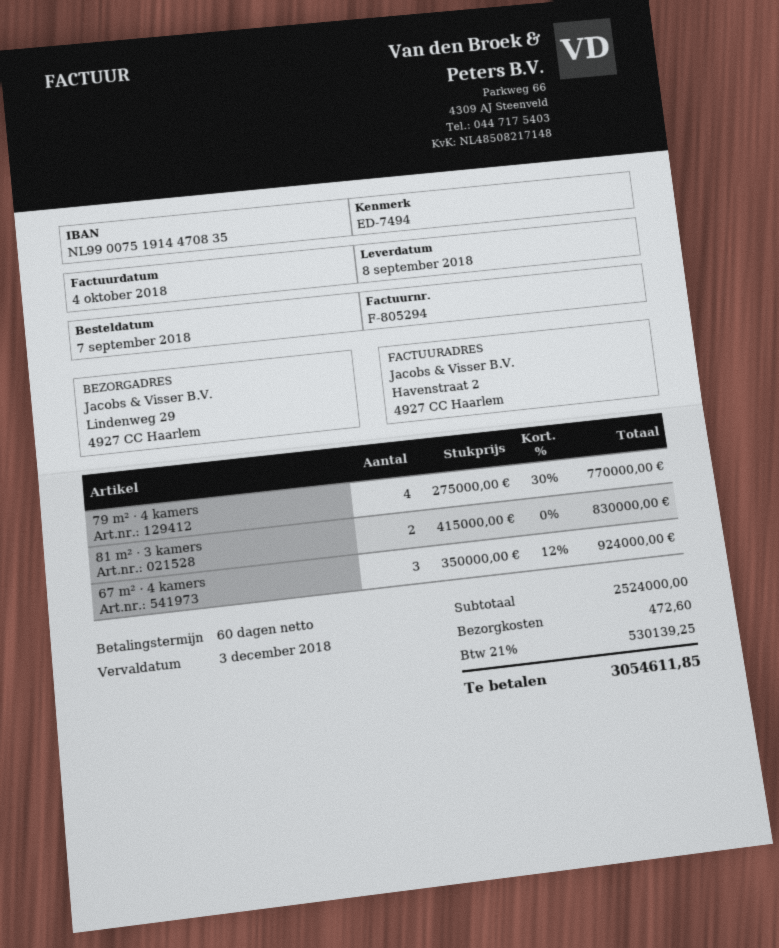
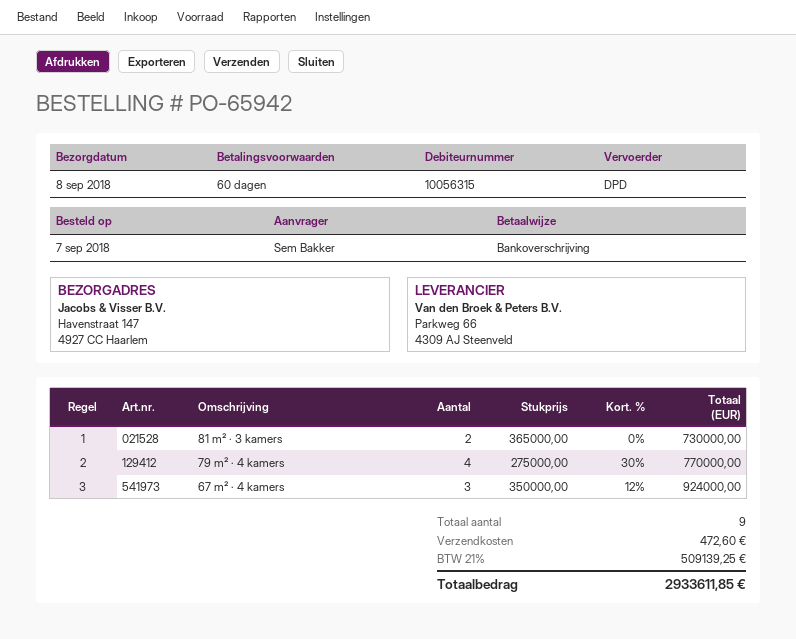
ship to: Lindenweg 29, 4927 CC Haarlem -> Havenstraat 147, 4927 CC Haarlem
81 m² · 3 kamers: 2 x 415000.00 = 830000.00 -> 2 x 365000.00 = 730000.00
tax: 21% = 530139.25 -> 21% = 509139.25
total: 3054611.85 -> 2933611.85

